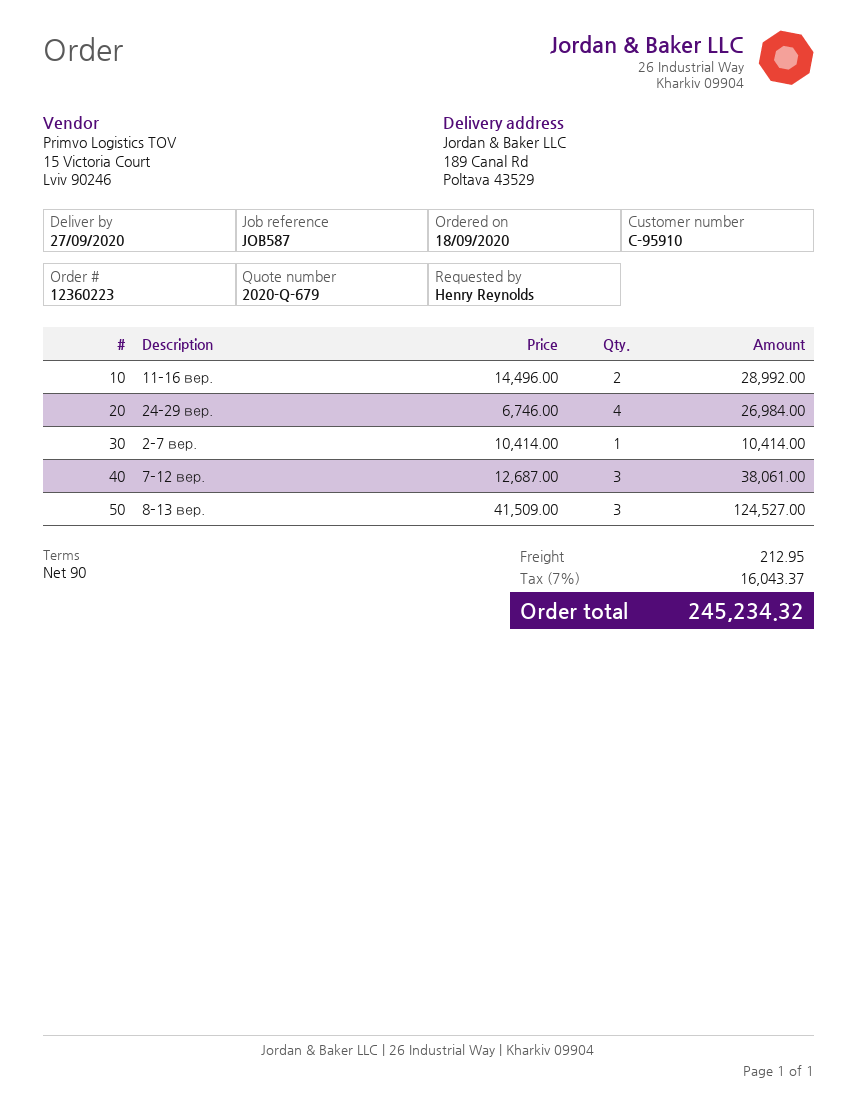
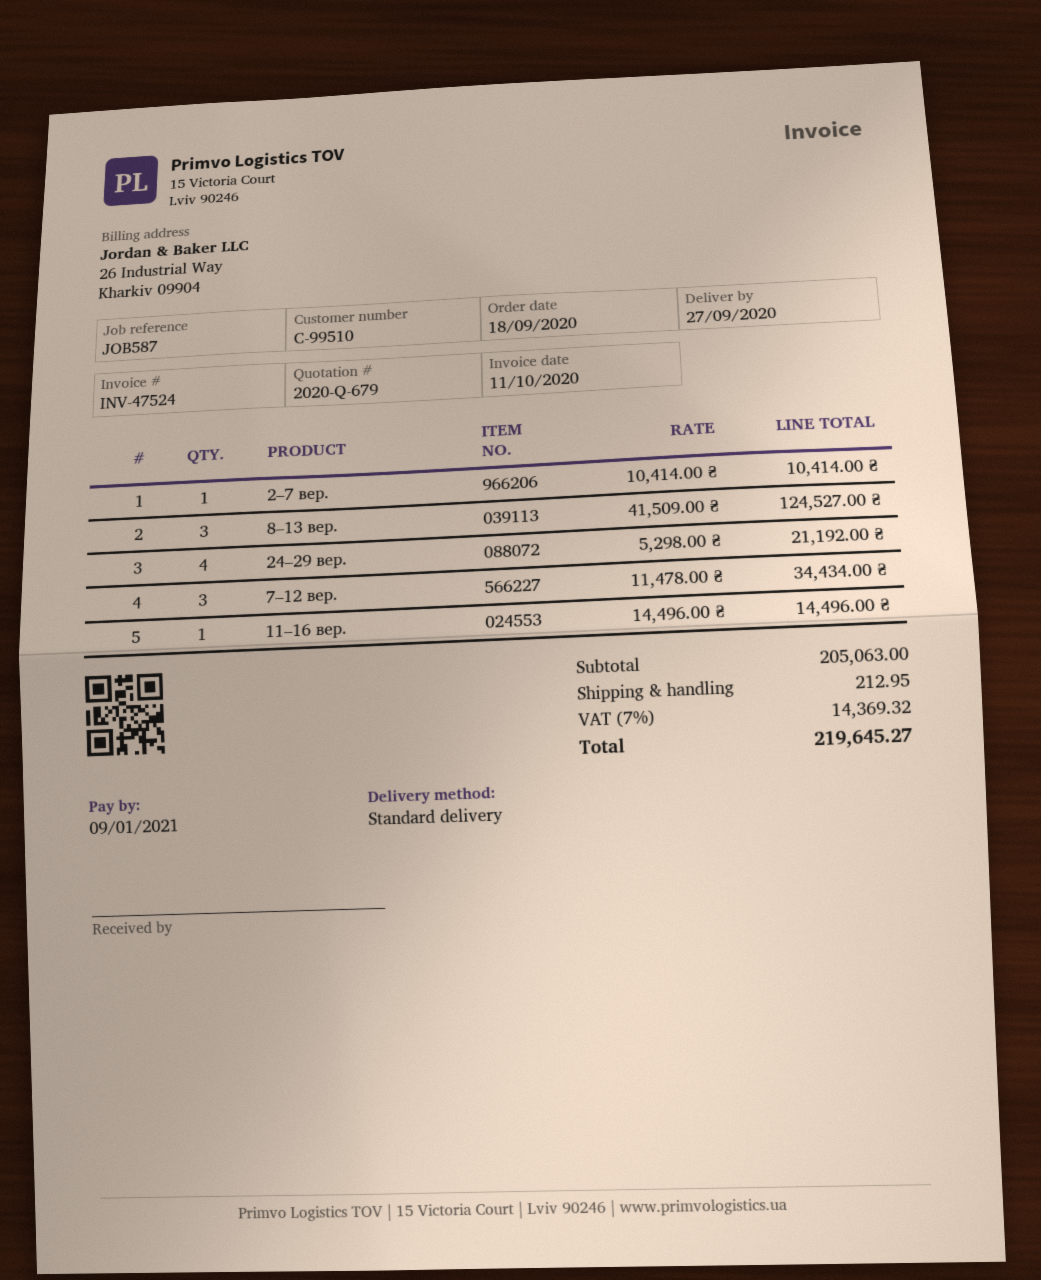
customer number: C-95910 -> C-99510
11–16 вер.: 2 x 14496.00 = 28992.00 -> 1 x 14496.00 = 14496.00
24–29 вер.: 4 x 6746.00 = 26984.00 -> 4 x 5298.00 = 21192.00
7–12 вер.: 3 x 12687.00 = 38061.00 -> 3 x 11478.00 = 34434.00
tax: 7% = 16043.37 -> 7% = 14369.32
total: 245234.32 -> 219645.27

